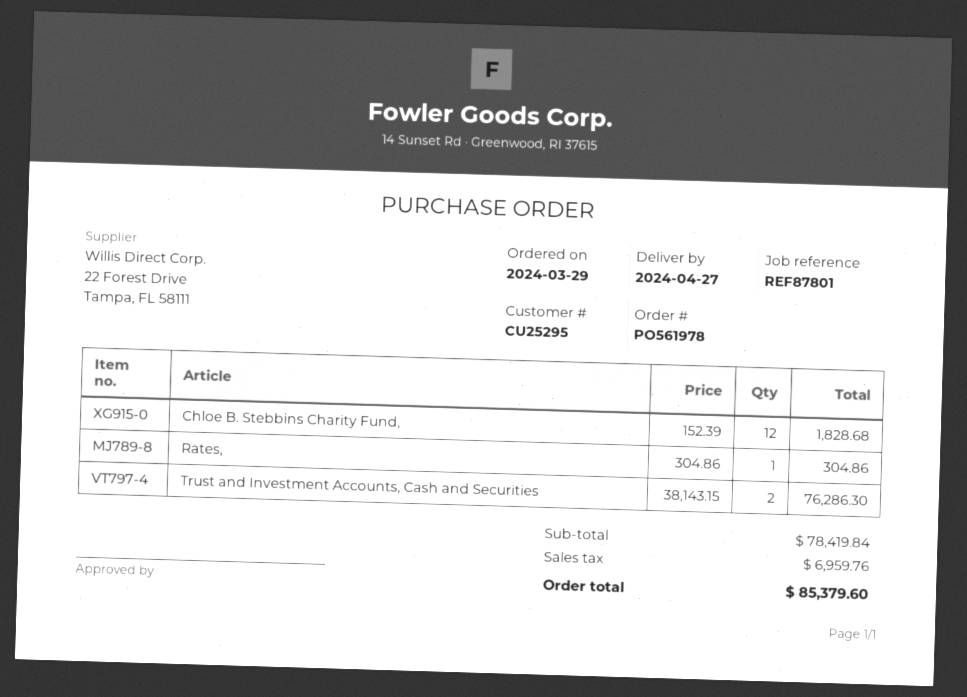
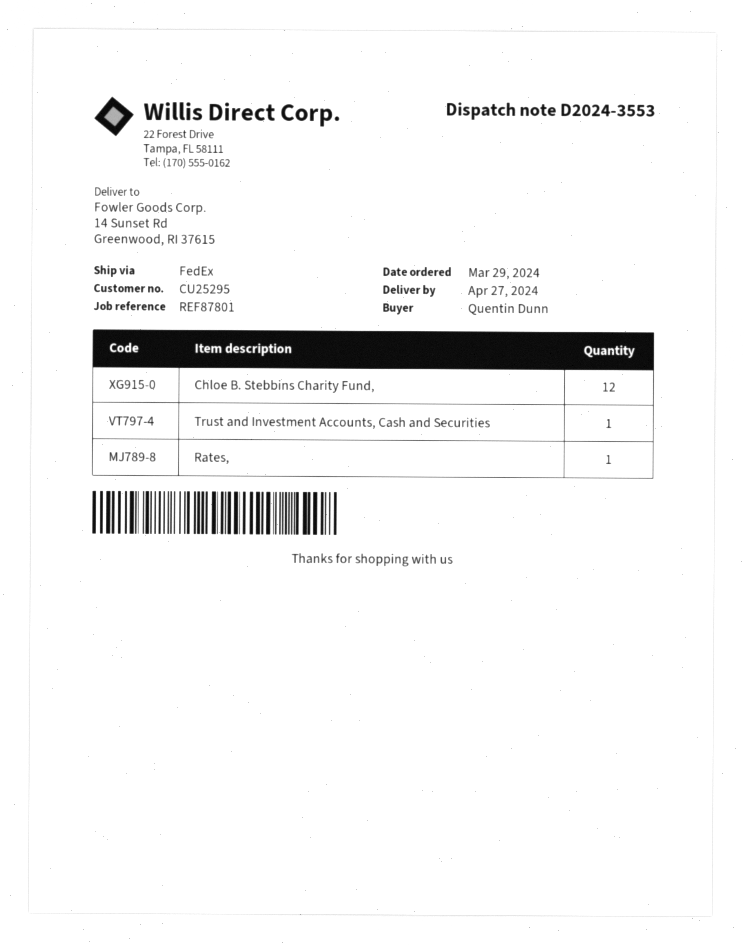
Trust and Investment Accounts, Cash and Securities: 2 -> 1

